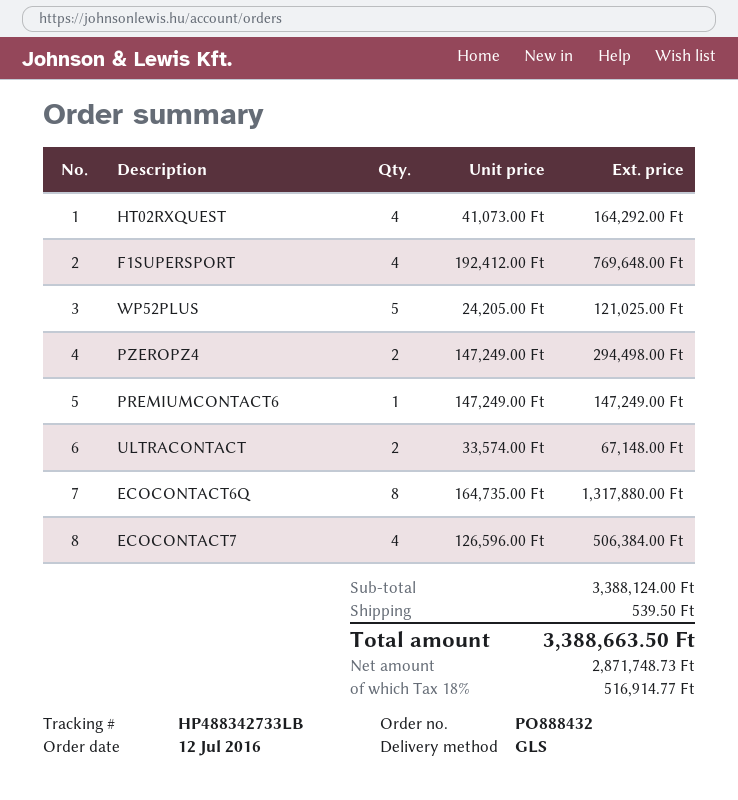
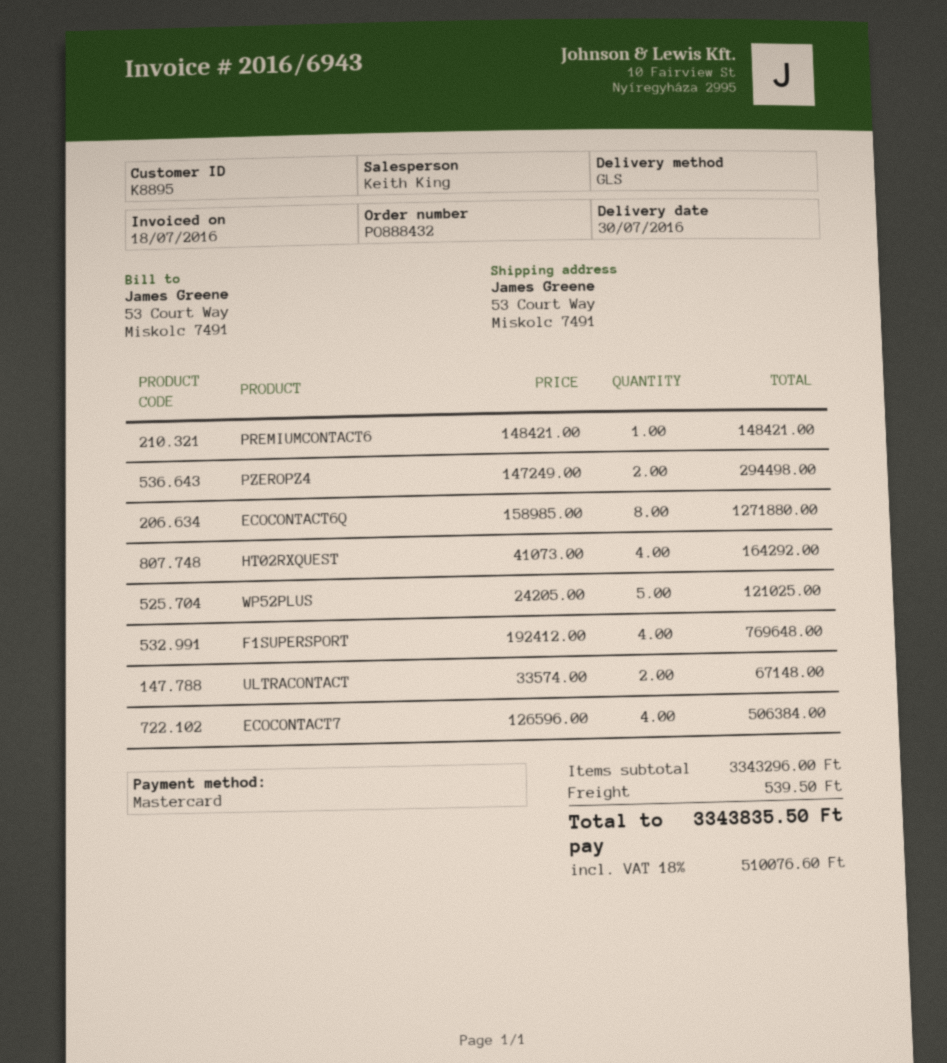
PREMIUMCONTACT6: 1 x 147249.00 = 147249.00 -> 1 x 148421.00 = 148421.00
ECOCONTACT6Q: 8 x 164735.00 = 1317880.00 -> 8 x 158985.00 = 1271880.00
subtotal: 3388124.00 -> 3343296.00
tax: 18% = 516914.77 -> 18% = 510076.60
total: 3388663.50 -> 3343835.50

